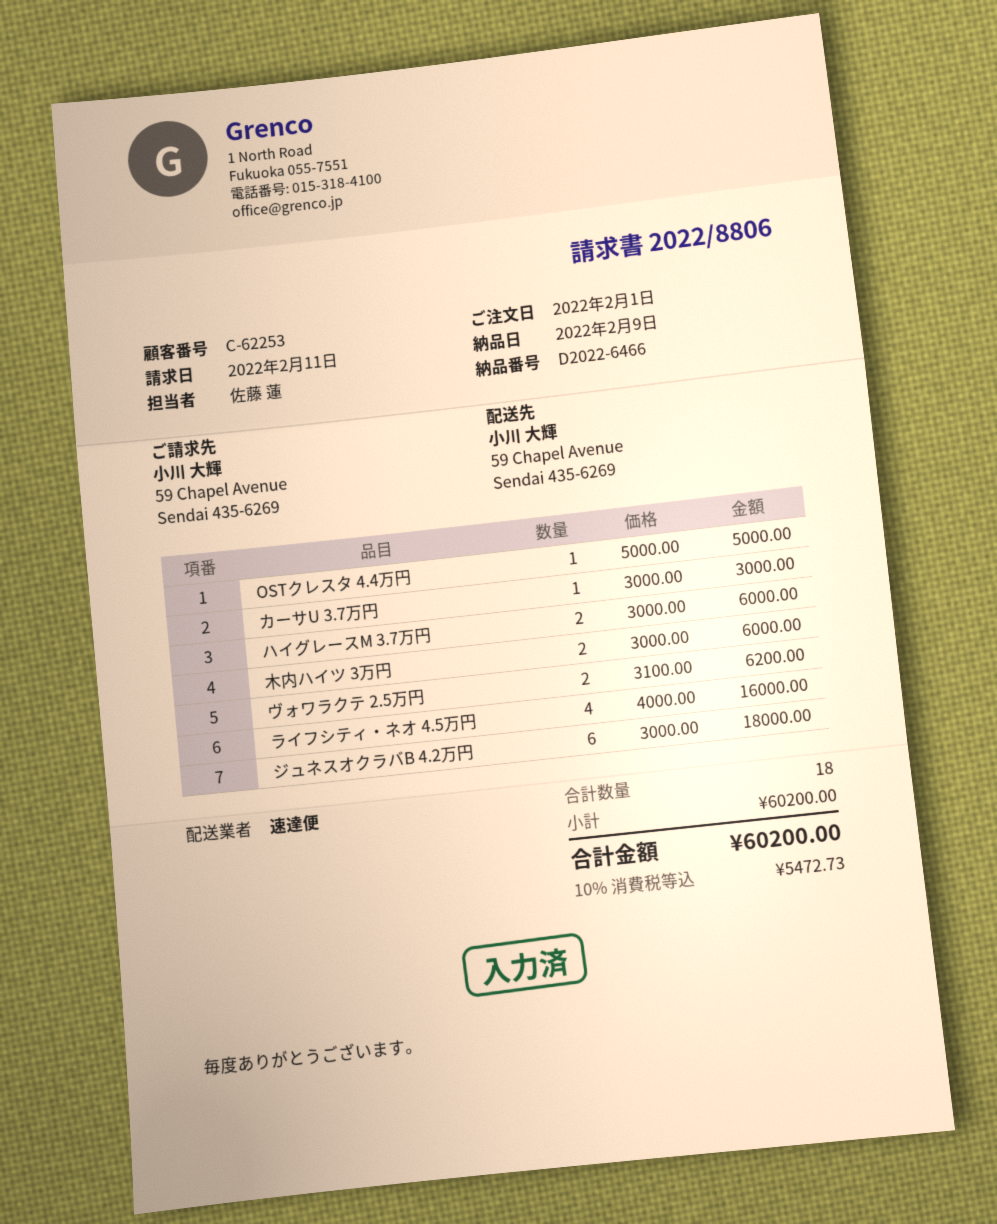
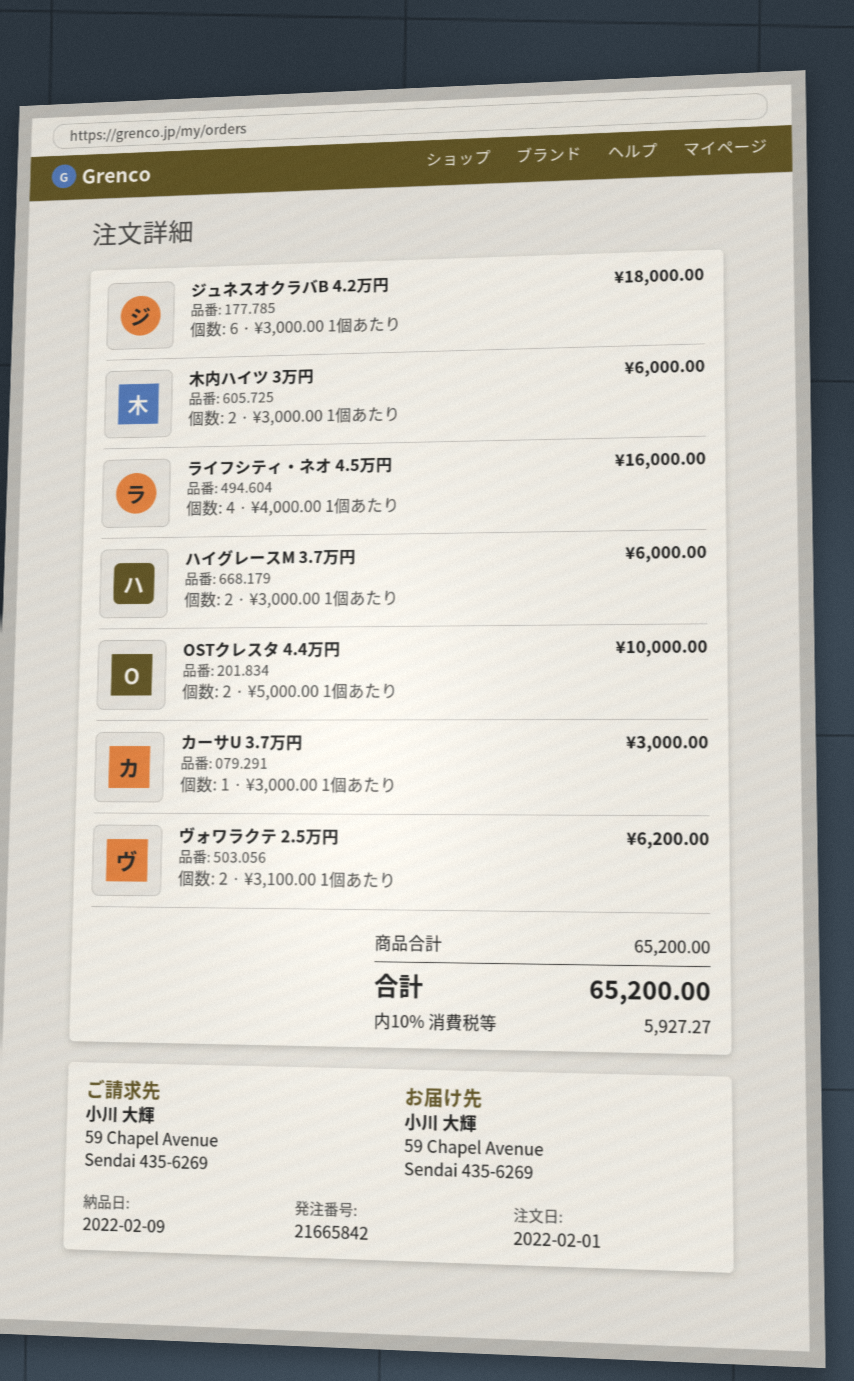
OSTクレスタ 4.4万円: 1 x 5000.00 = 5000.00 -> 2 x 5000.00 = 10000.00
subtotal: 60200.00 -> 65200.00
tax: 10% = 5472.73 -> 10% = 5927.27
total: 60200.00 -> 65200.00

